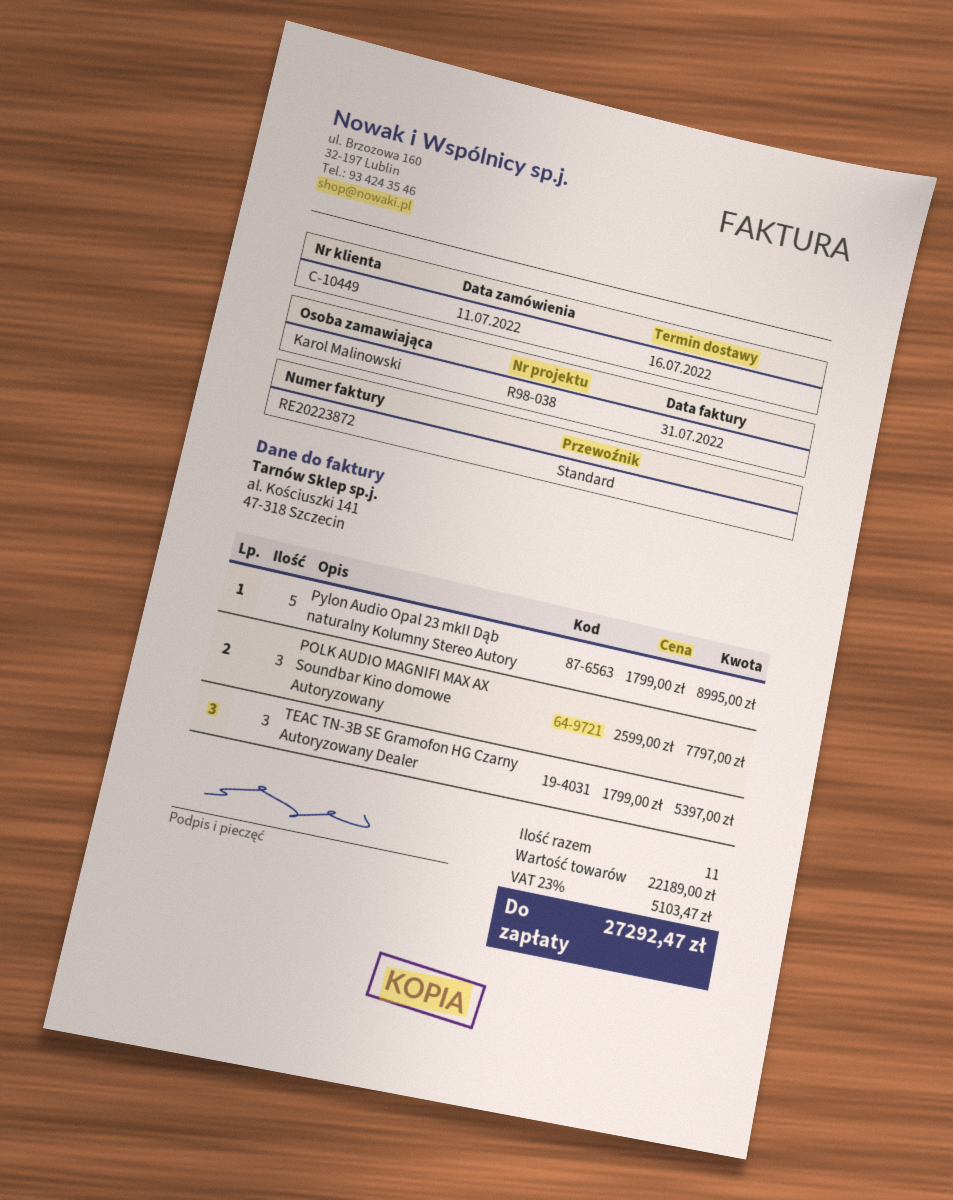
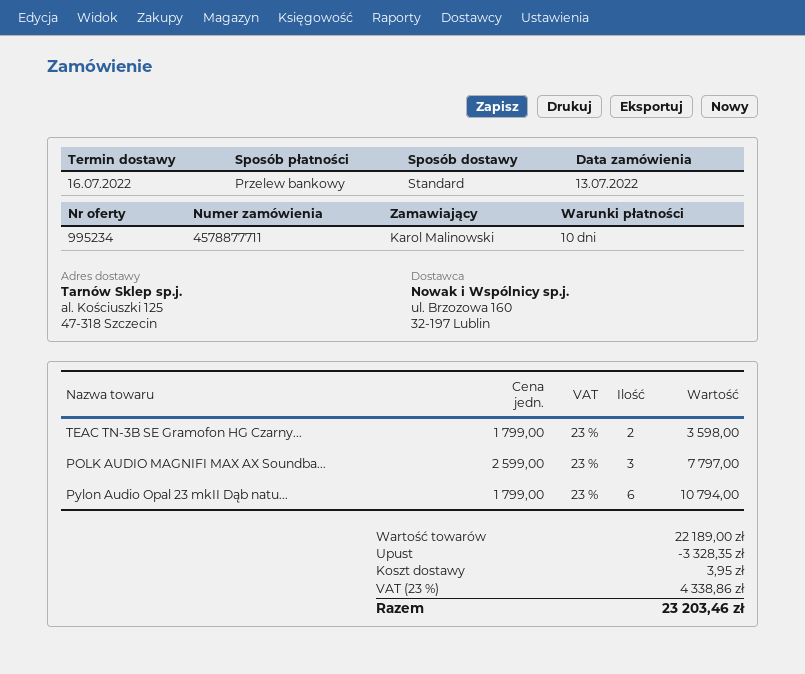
order date: 2022-07-11 -> 2022-07-13
Pylon Audio Opal 23 mkII Dąb naturalny Kolumny Stereo Autory: 5 x 1799.00 = 8995.00 -> 6 x 1799.00 = 10794.00
TEAC TN-3B SE Gramofon HG Czarny Autoryzowany Dealer: 3 x 1799.00 = 5397.00 -> 2 x 1799.00 = 3598.00
discount: none -> 3328.35
shipping: none -> 3.95
tax: 23% = 5103.47 -> 23% = 4338.86
total: 27292.47 -> 23203.46

